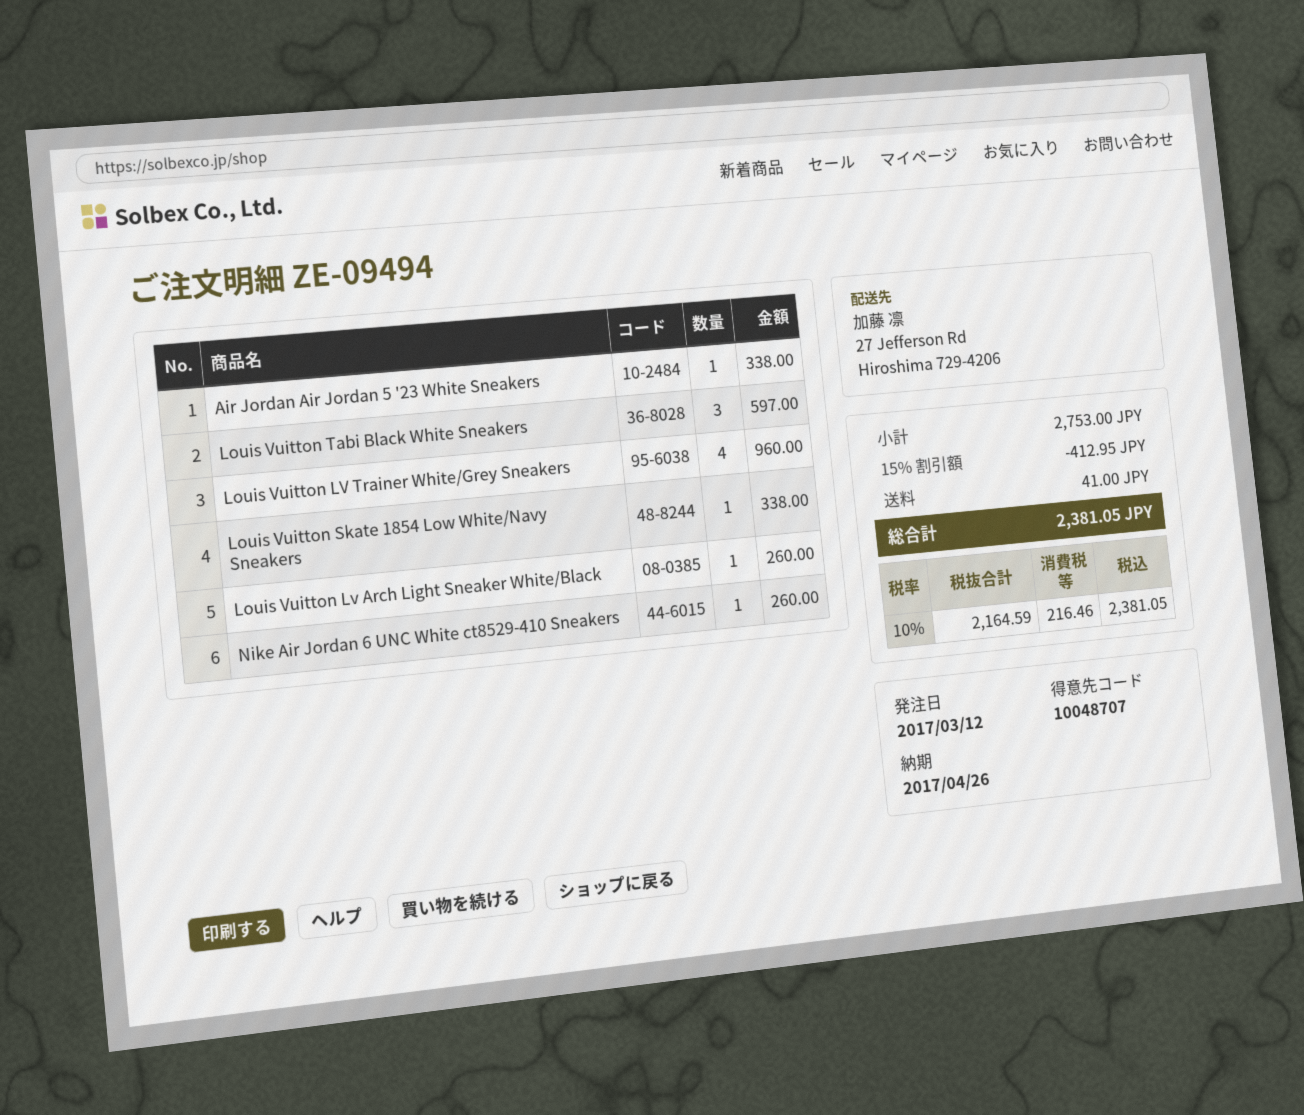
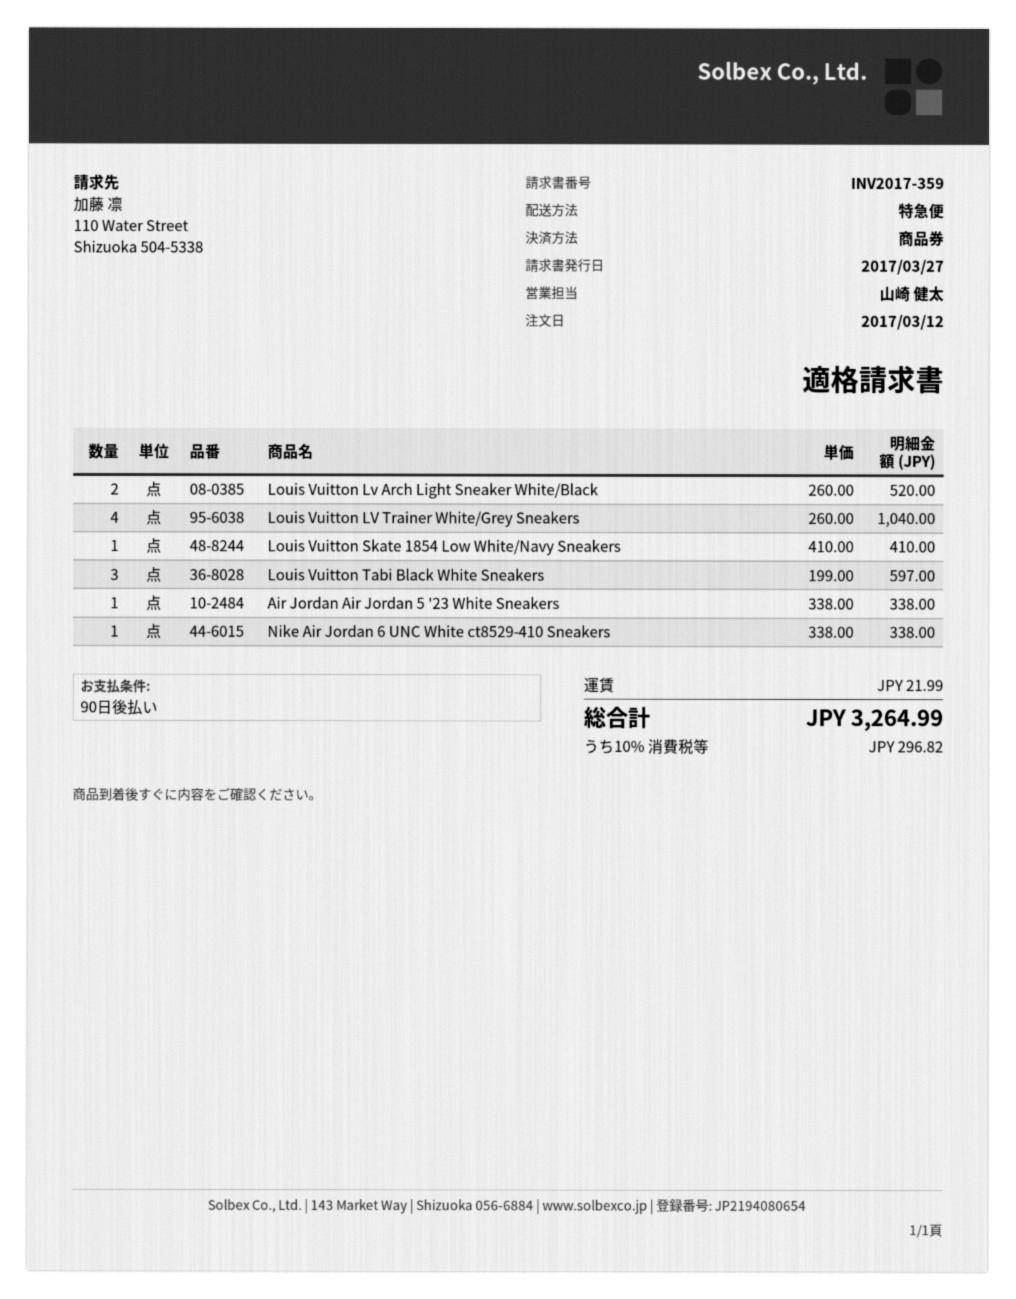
Louis Vuitton LV Trainer White/Grey Sneakers: 4 for 960.00 -> 4 for 1040.00
Louis Vuitton Skate 1854 Low White/Navy Sneakers: 1 for 338.00 -> 1 for 410.00
Louis Vuitton Lv Arch Light Sneaker White/Black: 1 for 260.00 -> 2 for 520.00
Nike Air Jordan 6 UNC White ct8529-410 Sneakers: 1 for 260.00 -> 1 for 338.00
discount: 15% = 412.95 -> none
shipping: 41.00 -> 21.99
tax: 10% = 216.46 -> 10% = 296.82
total: 2381.05 -> 3264.99

